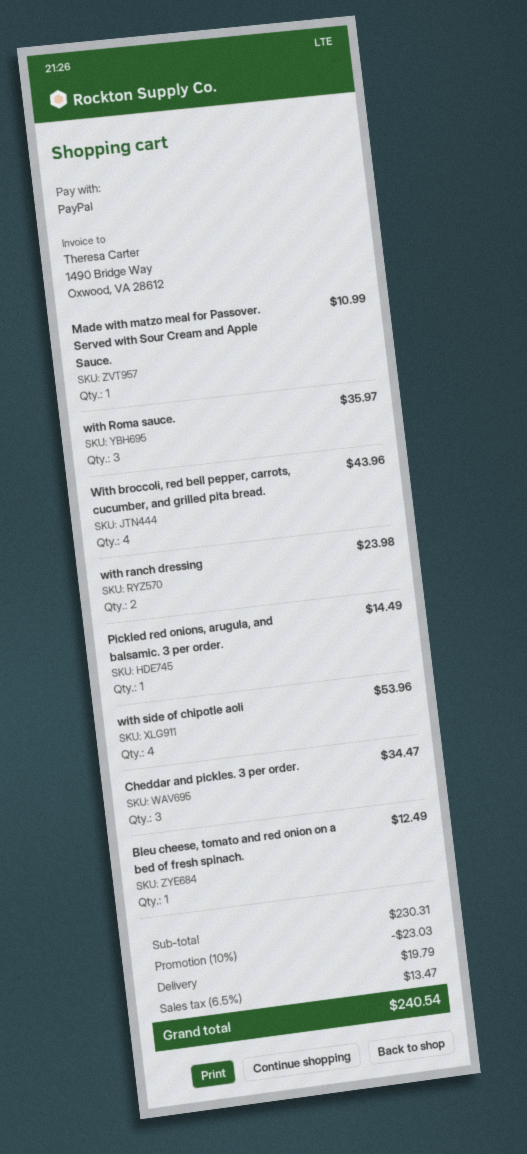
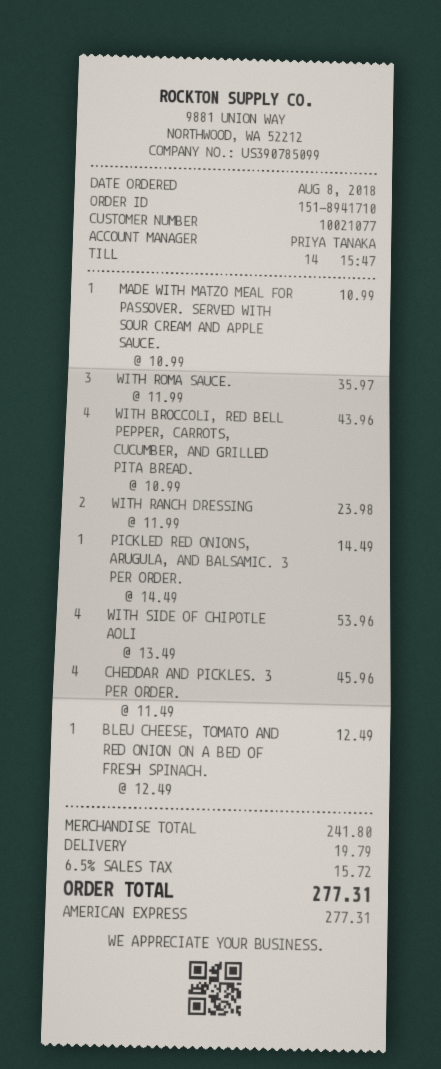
payment method: PayPal -> American Express
Cheddar and pickles. 3 per order.: 3 for 34.47 -> 4 for 45.96
subtotal: 230.31 -> 241.80
discount: 10% = 23.03 -> none
tax: 6.5% = 13.47 -> 6.5% = 15.72
total: 240.54 -> 277.31

